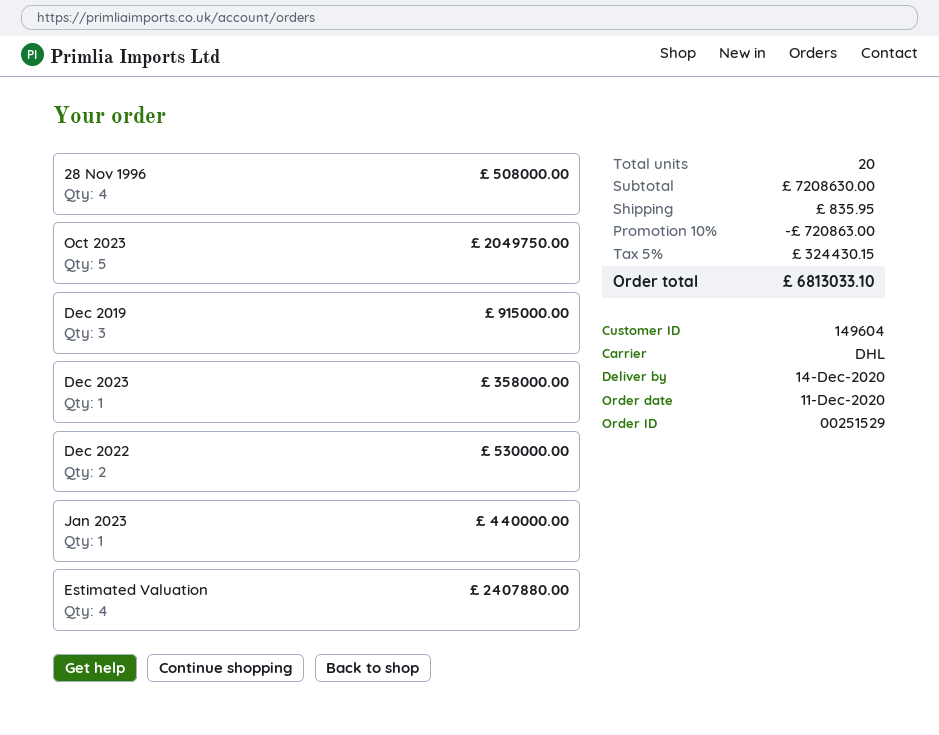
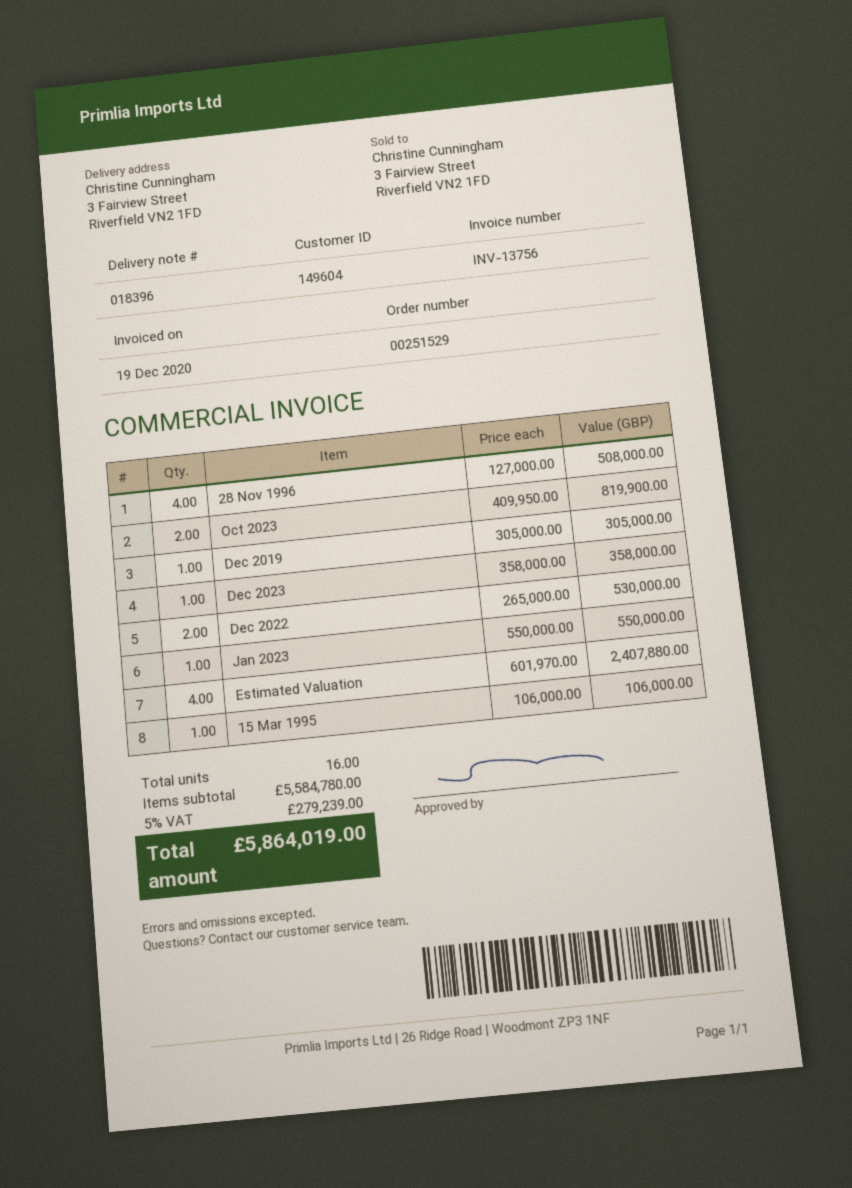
Oct 2023: 5 for 2049750.00 -> 2 for 819900.00
Dec 2019: 3 for 915000.00 -> 1 for 305000.00
Jan 2023: 1 for 440000.00 -> 1 for 550000.00
15 Mar 1995: none -> 1 for 106000.00
total quantity: 20 -> 16
subtotal: 7208630.00 -> 5584780.00
discount: 10% = 720863.00 -> none
shipping: 835.95 -> none
tax: 5% = 324430.15 -> 5% = 279239.00
total: 6813033.10 -> 5864019.00

